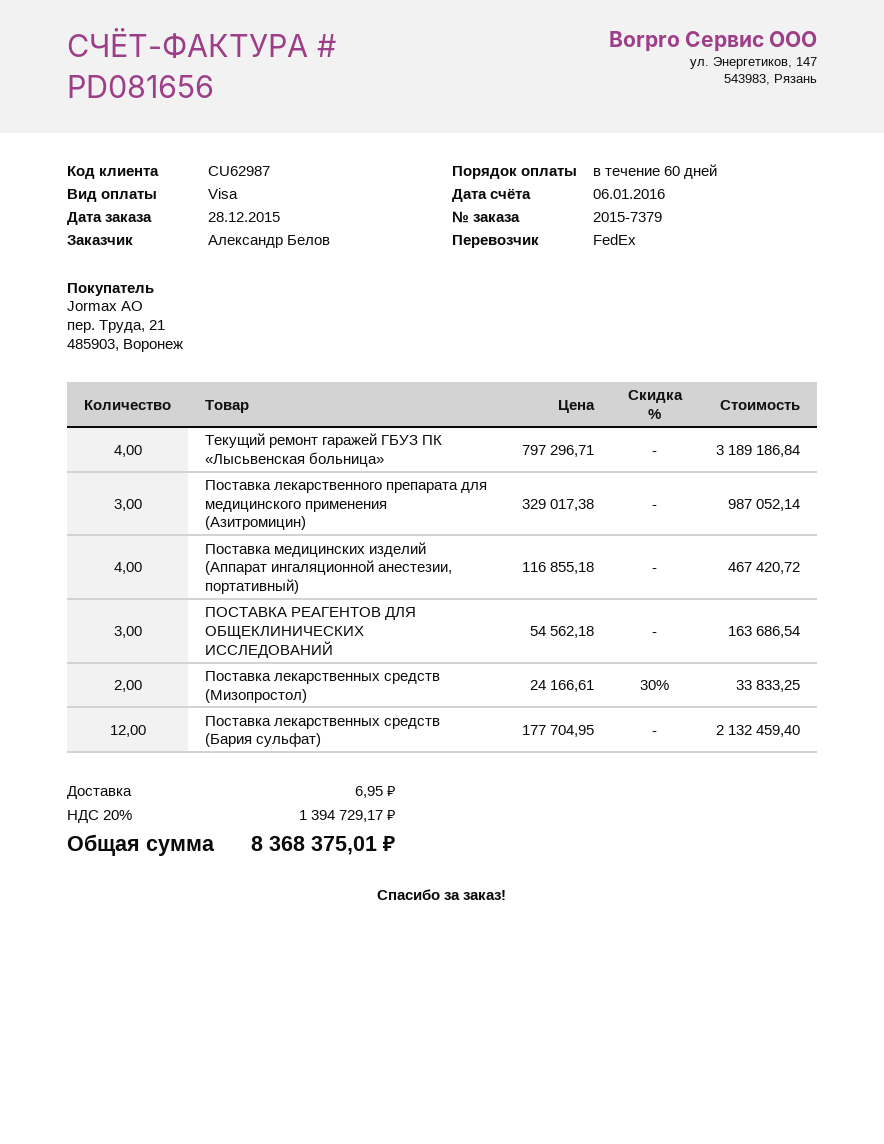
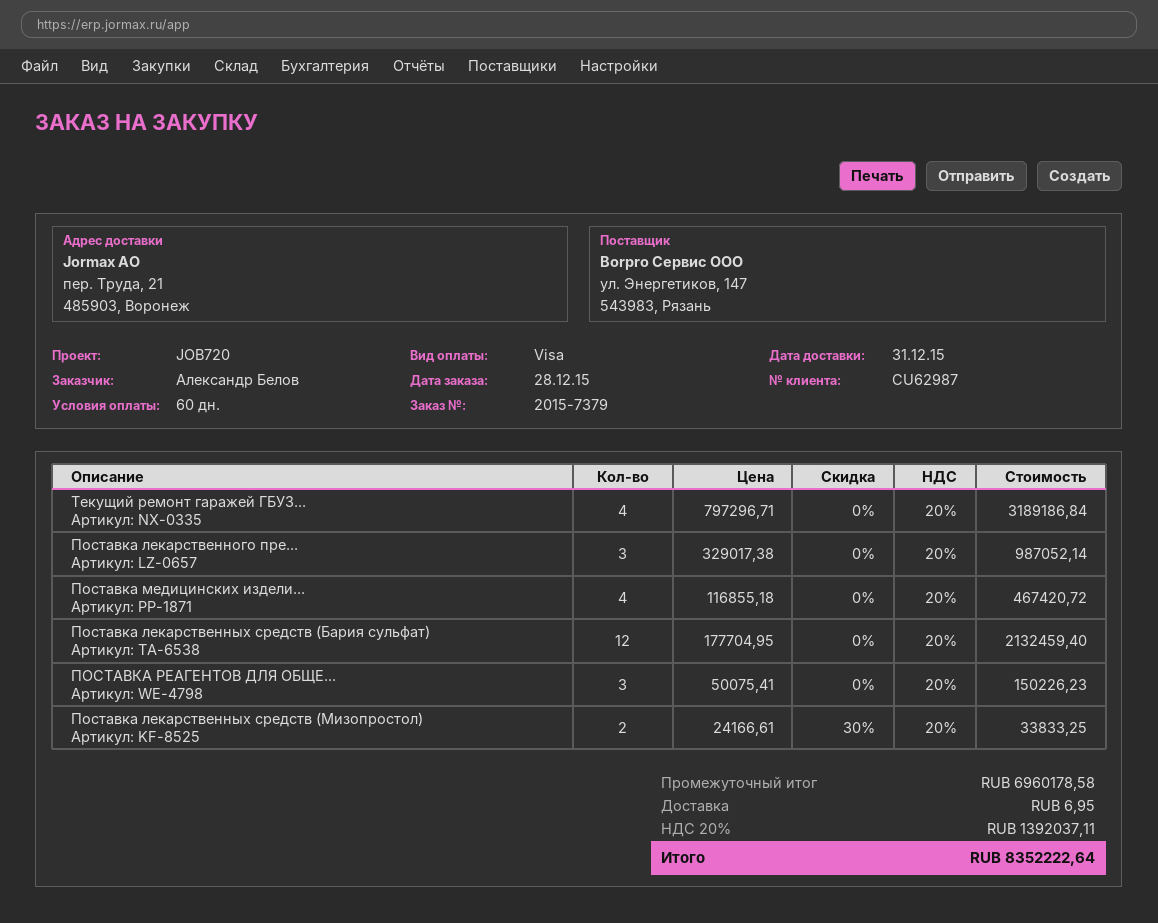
ПОСТАВКА РЕАГЕНТОВ ДЛЯ ОБЩЕКЛИНИЧЕСКИХ ИССЛЕДОВАНИЙ: 3 x 54562.18 = 163686.54 -> 3 x 50075.41 = 150226.23
tax: 20% = 1394729.17 -> 20% = 1392037.11
total: 8368375.01 -> 8352222.64

